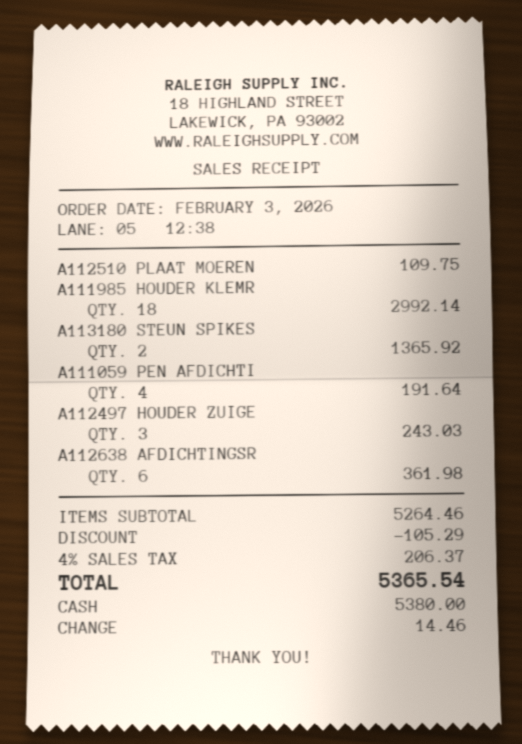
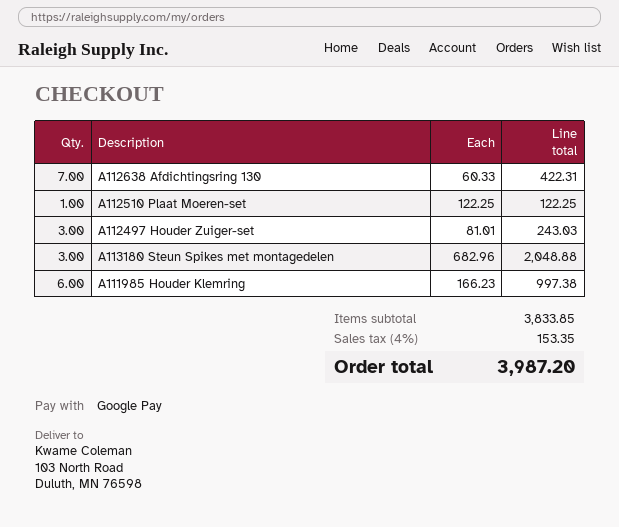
payment method: cash -> Google Pay
A112510 PLAAT MOEREN: 1 for 109.75 -> 1 for 122.25
A111985 HOUDER KLEMR: 18 for 2992.14 -> 6 for 997.38
A113180 STEUN SPIKES: 2 for 1365.92 -> 3 for 2048.88
A111059 PEN AFDICHTI: 4 for 191.64 -> none
A112638 AFDICHTINGSR: 6 for 361.98 -> 7 for 422.31
subtotal: 5264.46 -> 3833.85
discount: 105.29 -> none
tax: 4% = 206.37 -> 4% = 153.35
total: 5365.54 -> 3987.20

